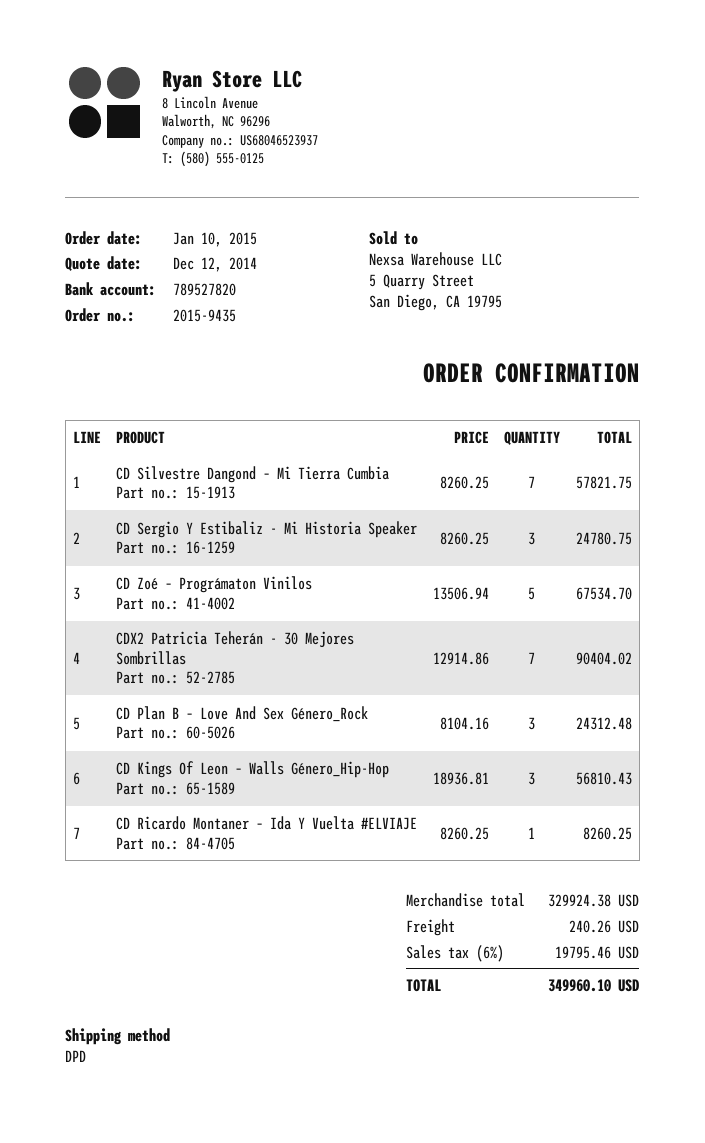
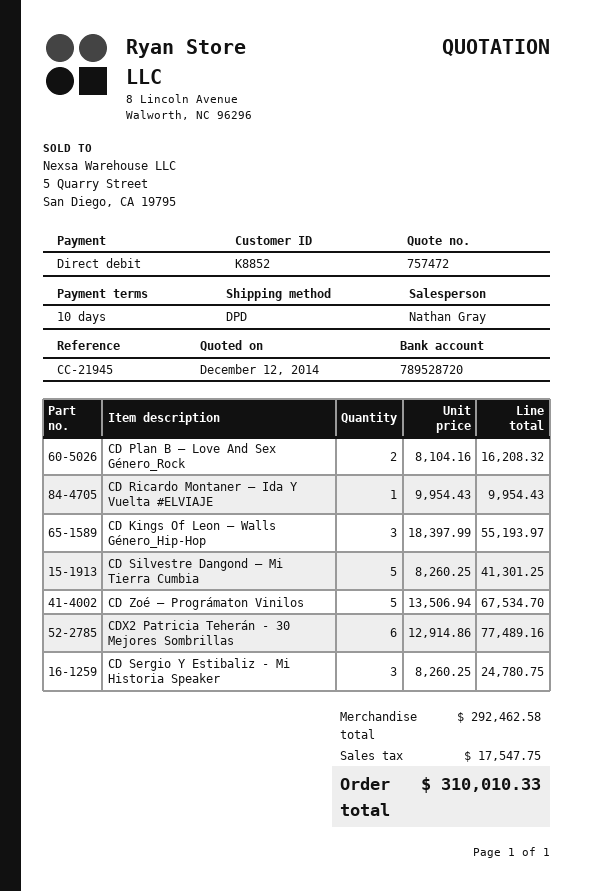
bank account: 789527820 -> 789528720
CD Silvestre Dangond – Mi Tierra Cumbia: 7 x 8260.25 = 57821.75 -> 5 x 8260.25 = 41301.25
CDX2 Patricia Teherán - 30 Mejores Sombrillas: 7 x 12914.86 = 90404.02 -> 6 x 12914.86 = 77489.16
CD Plan B – Love And Sex Género_Rock: 3 x 8104.16 = 24312.48 -> 2 x 8104.16 = 16208.32
CD Kings Of Leon – Walls Género_Hip-Hop: 3 x 18936.81 = 56810.43 -> 3 x 18397.99 = 55193.97
CD Ricardo Montaner – Ida Y Vuelta #ELVIAJE: 1 x 8260.25 = 8260.25 -> 1 x 9954.43 = 9954.43
subtotal: 329924.38 -> 292462.58
shipping: 240.26 -> none
tax: 19795.46 -> 17547.75
total: 349960.10 -> 310010.33

